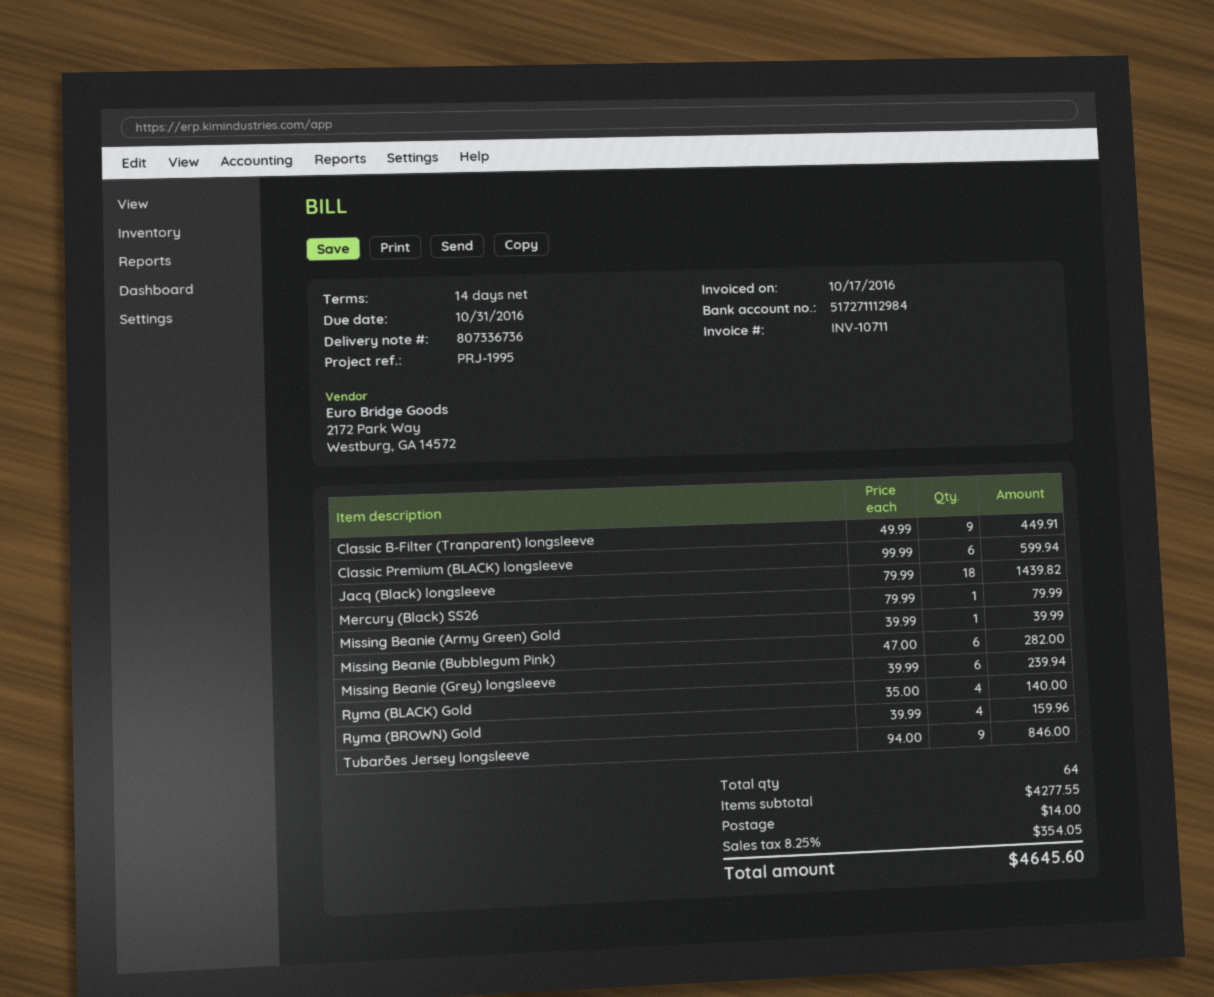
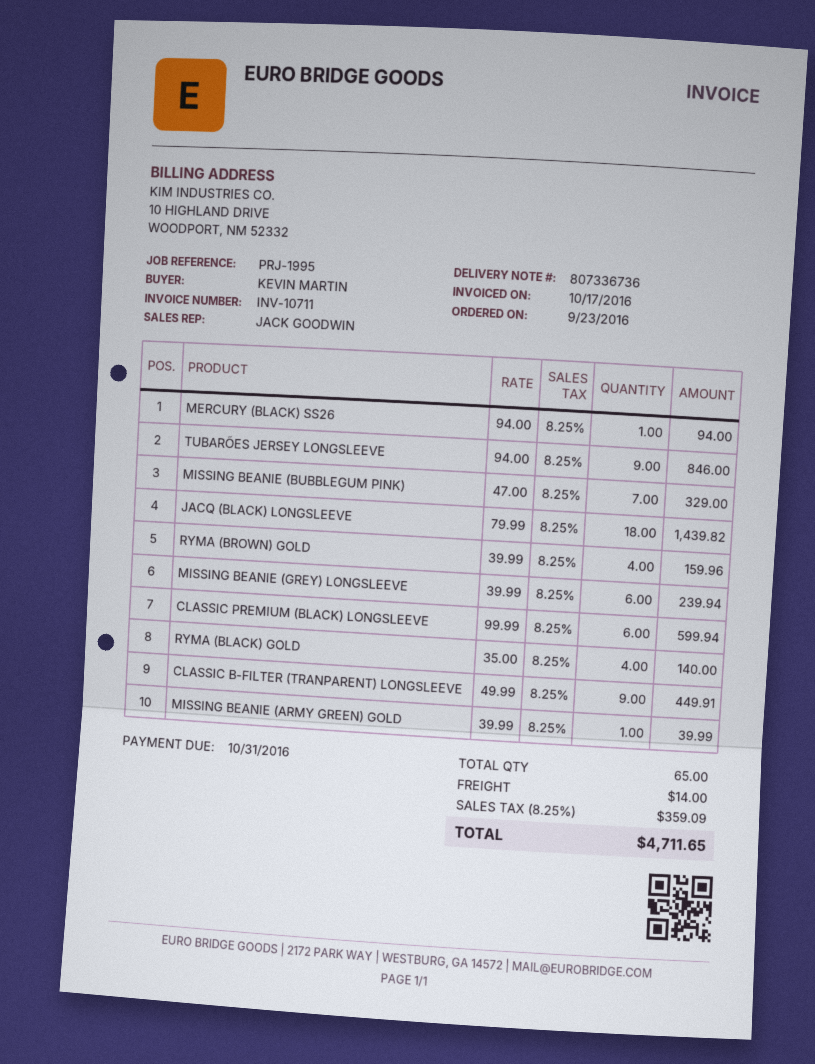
Mercury (Black) SS26: 1 x 79.99 = 79.99 -> 1 x 94.00 = 94.00
Missing Beanie (Bubblegum Pink): 6 x 47.00 = 282.00 -> 7 x 47.00 = 329.00
total quantity: 64 -> 65
tax: 8.25% = 354.05 -> 8.25% = 359.09
total: 4645.60 -> 4711.65

